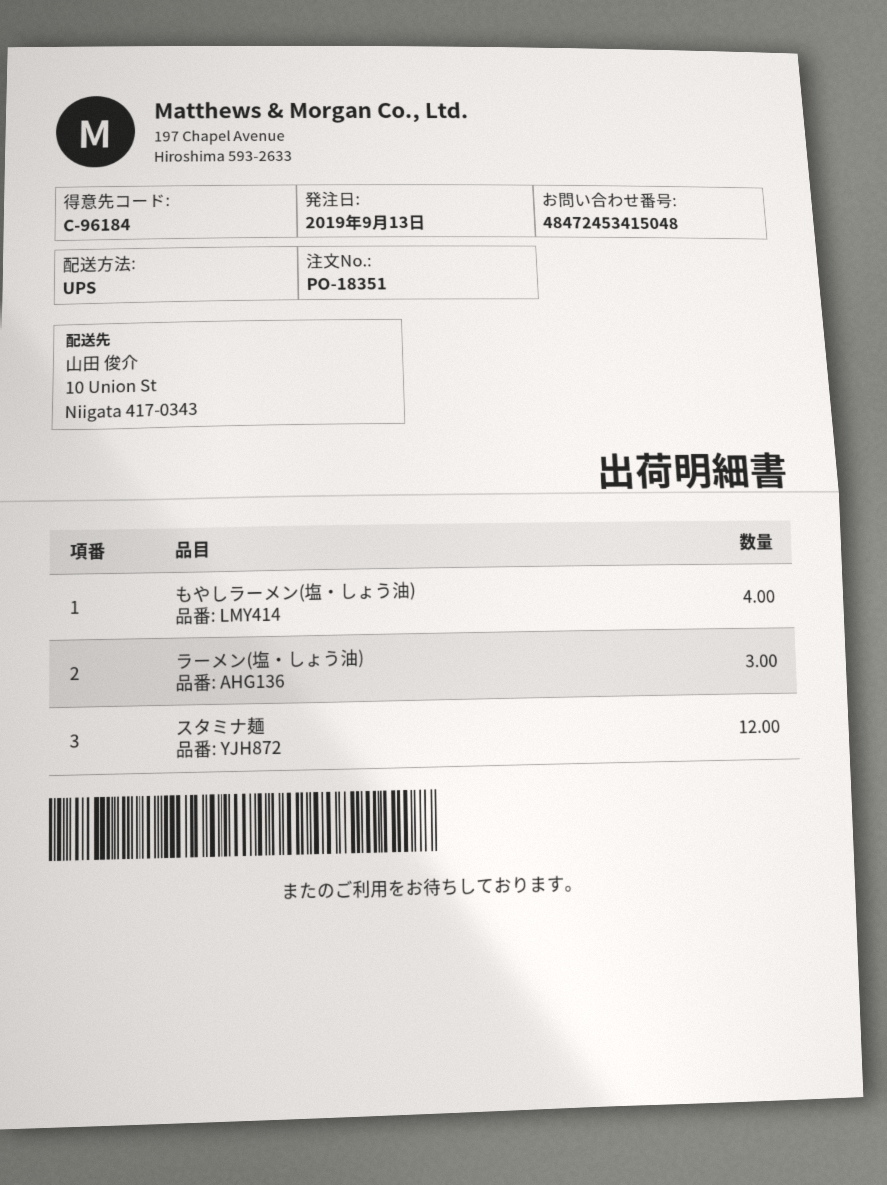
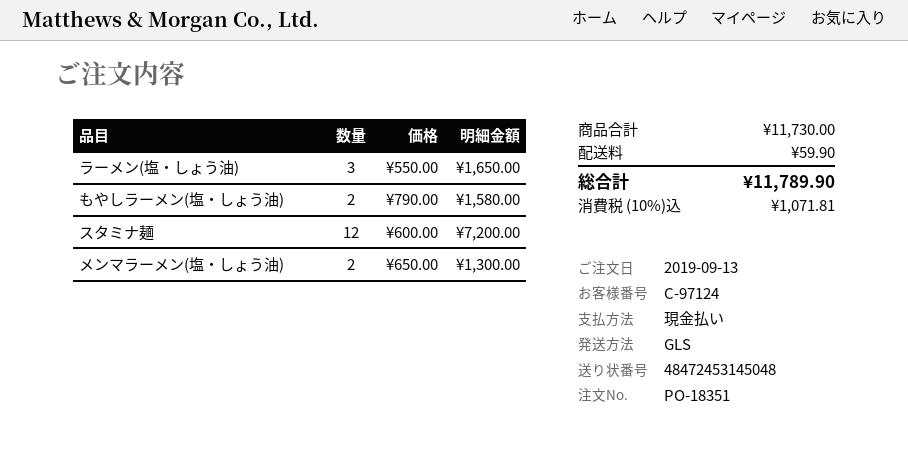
customer number: C-96184 -> C-97124
shipping method: UPS -> GLS
tracking number: 48472453415048 -> 48472453145048
もやしラーメン(塩・しょう油): 4 -> 2
メンマラーメン(塩・しょう油): none -> 2

